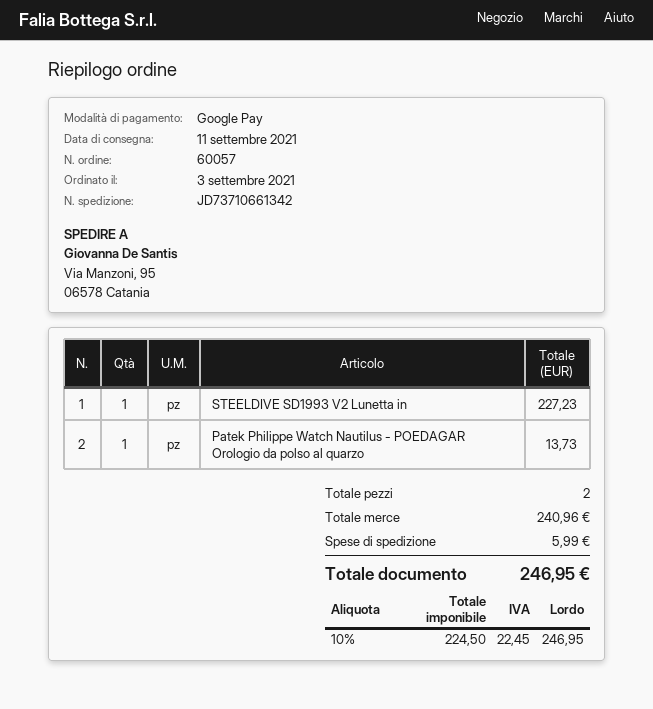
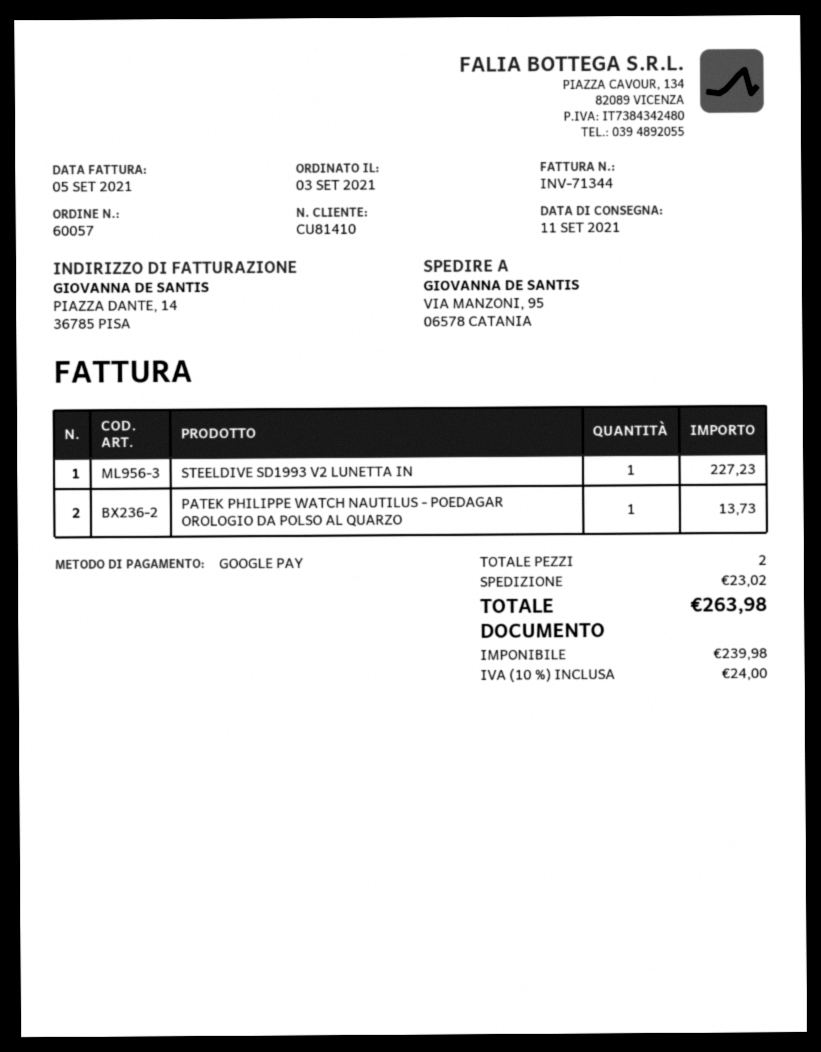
shipping: 5.99 -> 23.02
net: 224.50 -> 239.98
tax: 10% = 22.45 -> 10% = 24.00
total: 246.95 -> 263.98

